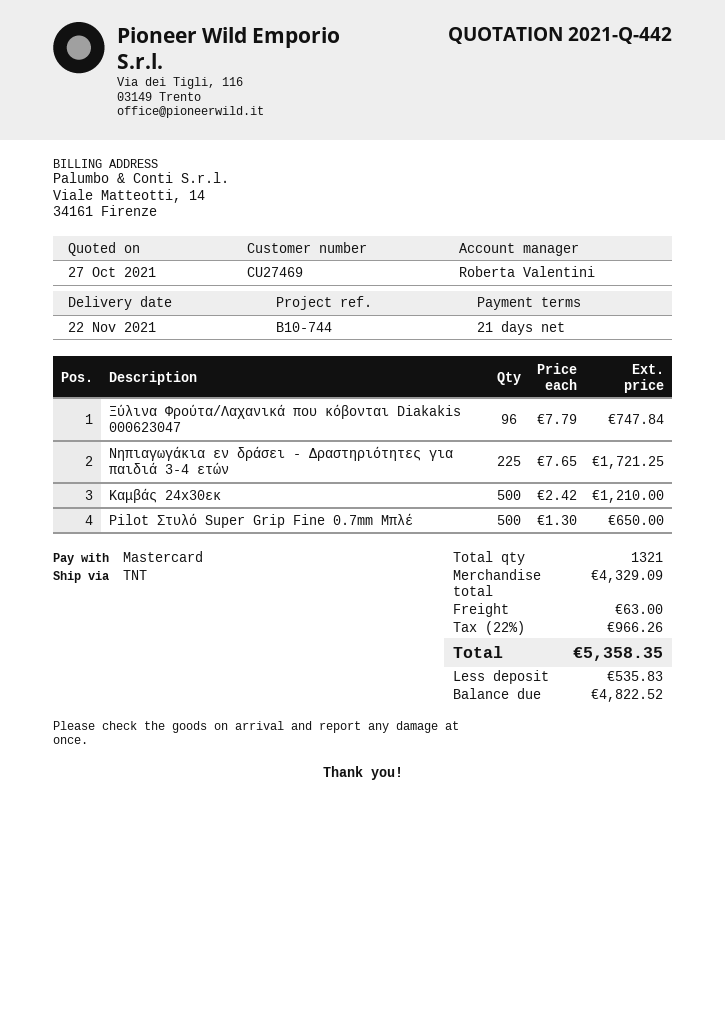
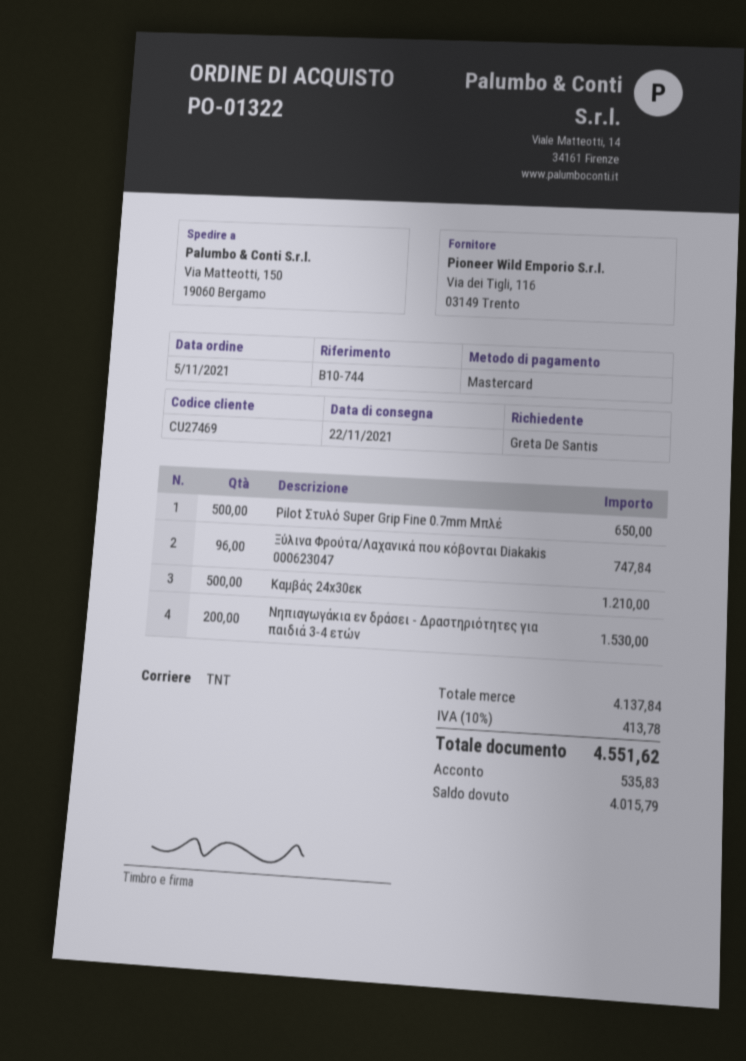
Νηπιαγωγάκια εν δράσει - Δραστηριότητες για παιδιά 3-4 ετών: 225 for 1721.25 -> 200 for 1530.00
subtotal: 4329.09 -> 4137.84
shipping: 63.00 -> none
tax: 22% = 966.26 -> 10% = 413.78
total: 5358.35 -> 4551.62
balance: 4822.52 -> 4015.79

